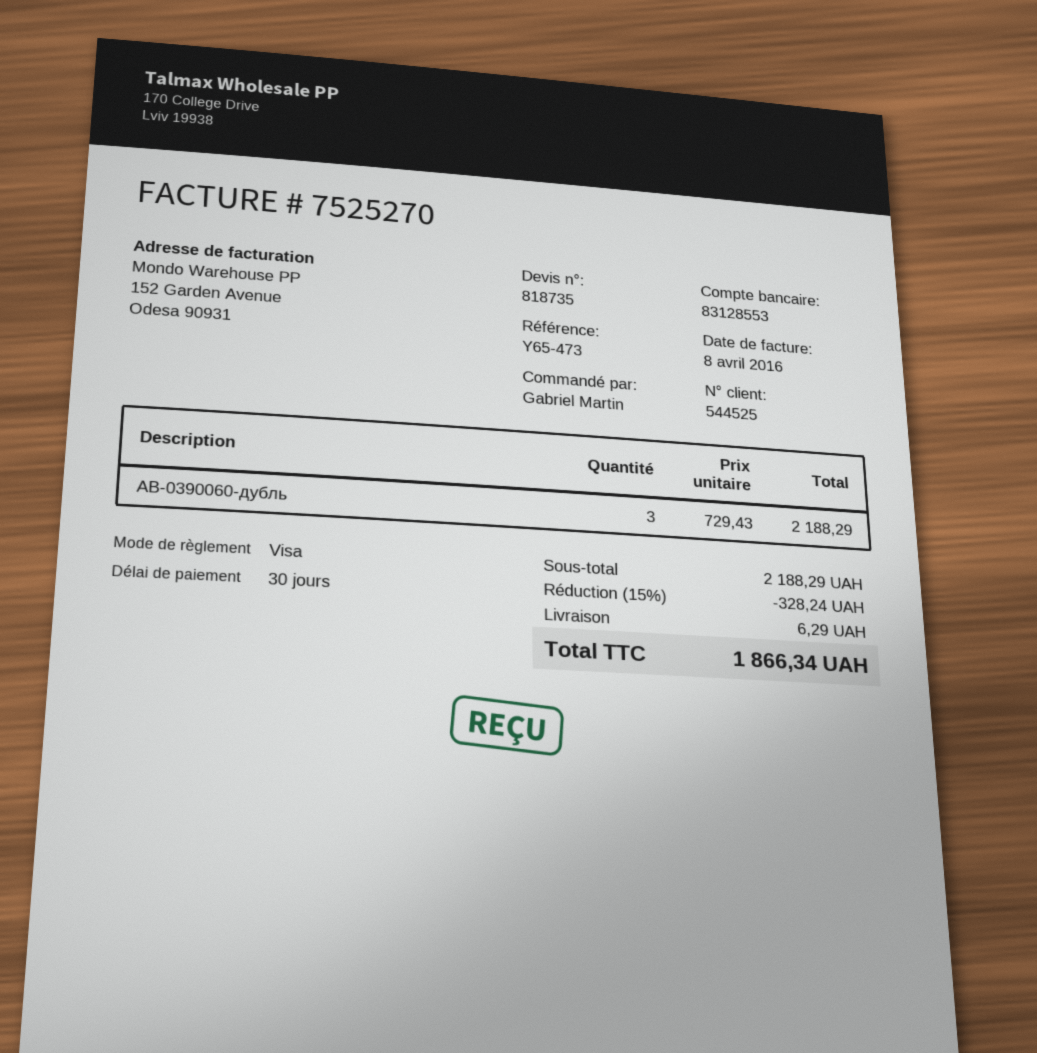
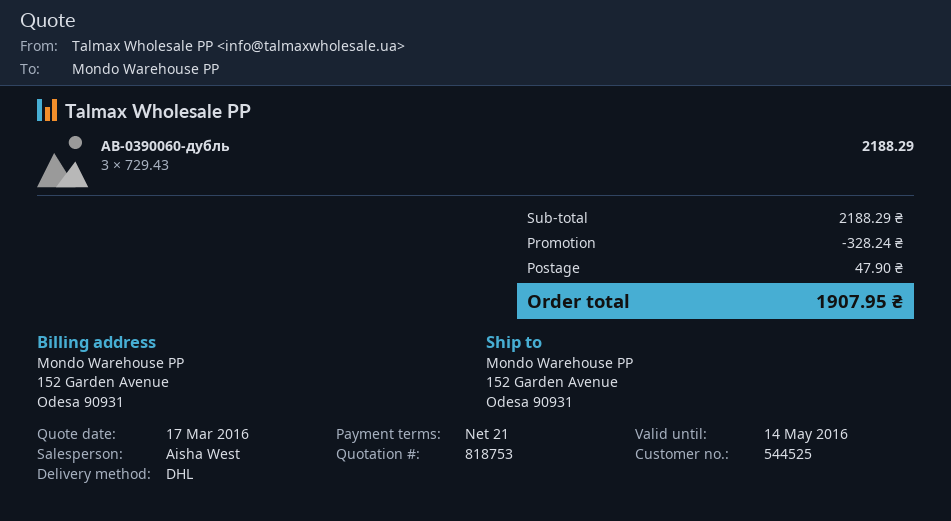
quote number: 818735 -> 818753
payment terms: 30 days -> 21 days
shipping: 6.29 -> 47.90
total: 1866.34 -> 1907.95

